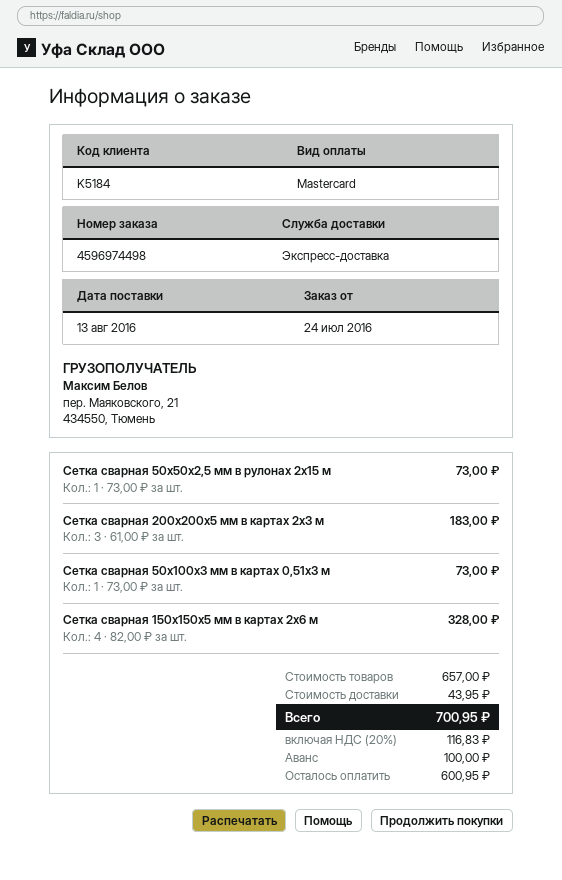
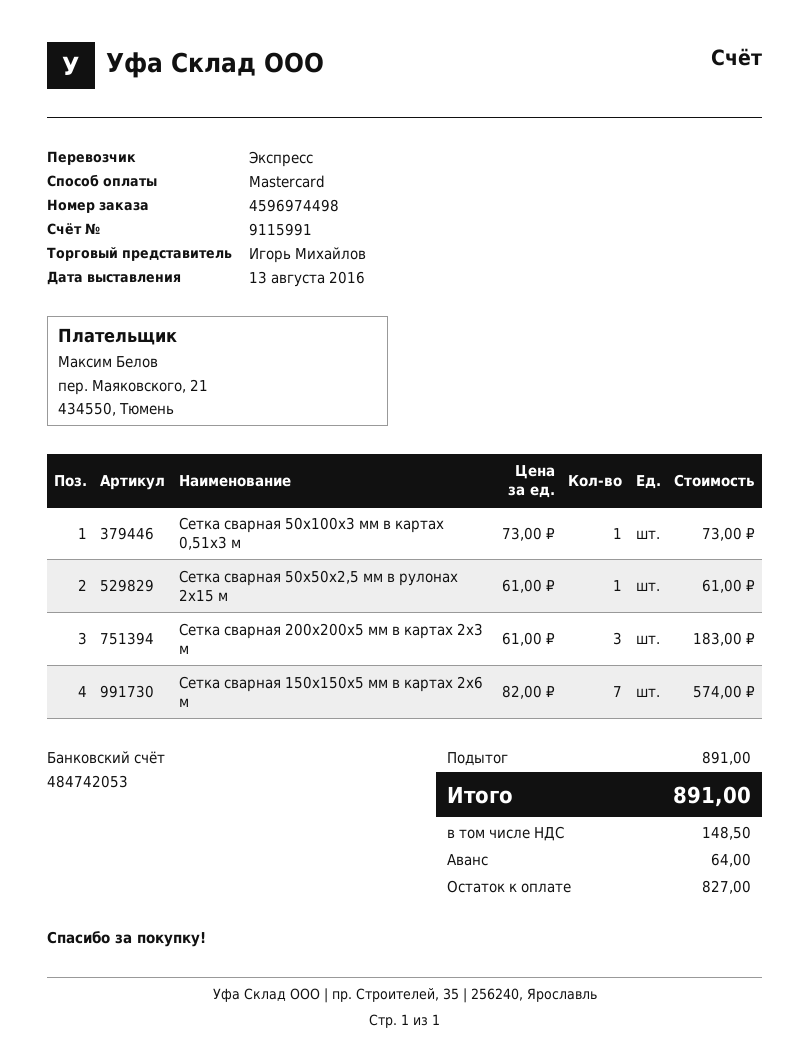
Сетка сварная 50х50х2,5 мм в рулонах 2х15 м: 1 x 73.00 = 73.00 -> 1 x 61.00 = 61.00
Сетка сварная 150х150х5 мм в картах 2х6 м: 4 x 82.00 = 328.00 -> 7 x 82.00 = 574.00
subtotal: 657.00 -> 891.00
shipping: 43.95 -> none
tax: 116.83 -> 148.50
total: 700.95 -> 891.00
deposit: 100.00 -> 64.00
balance: 600.95 -> 827.00

